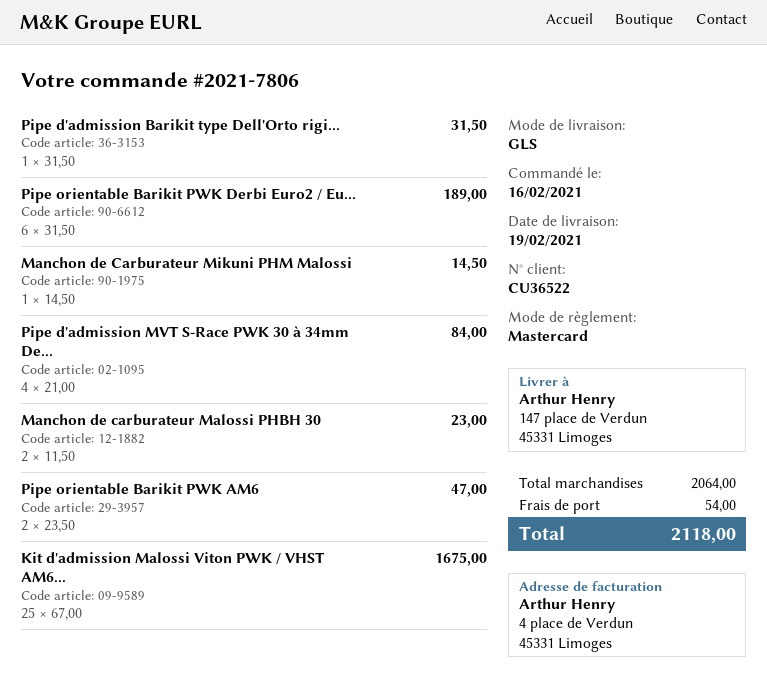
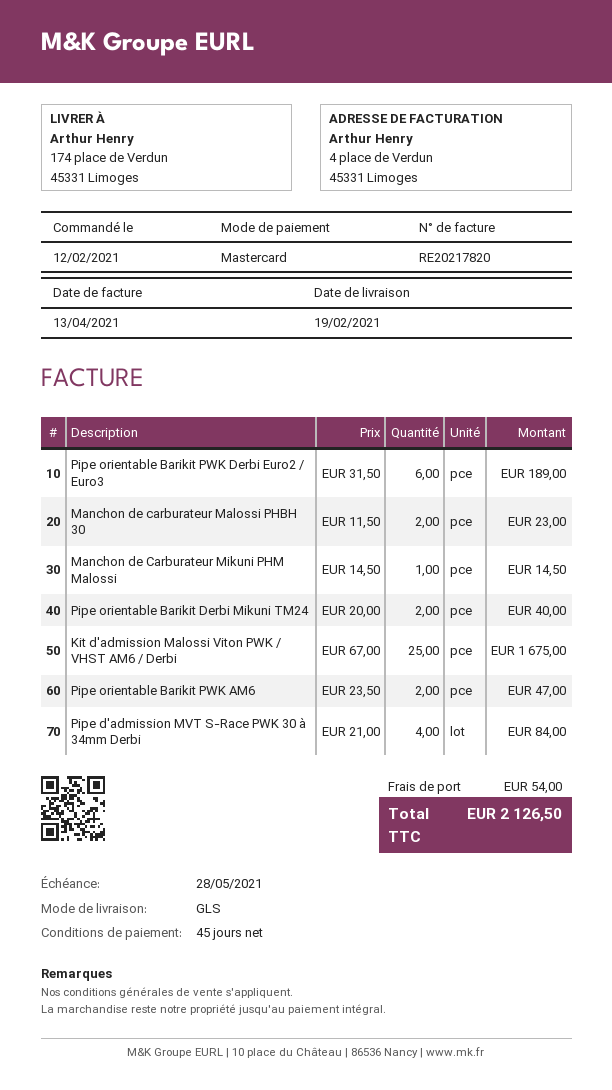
order date: 2021-02-16 -> 2021-02-12
ship to: 147 place de Verdun, 45331 Limoges -> 174 place de Verdun, 45331 Limoges
Pipe d'admission Barikit type Dell'Orto rigi...: 1 x 31.50 = 31.50 -> none
Pipe orientable Barikit Derbi Mikuni TM24: none -> 2 x 20.00 = 40.00
total: 2118.00 -> 2126.50

